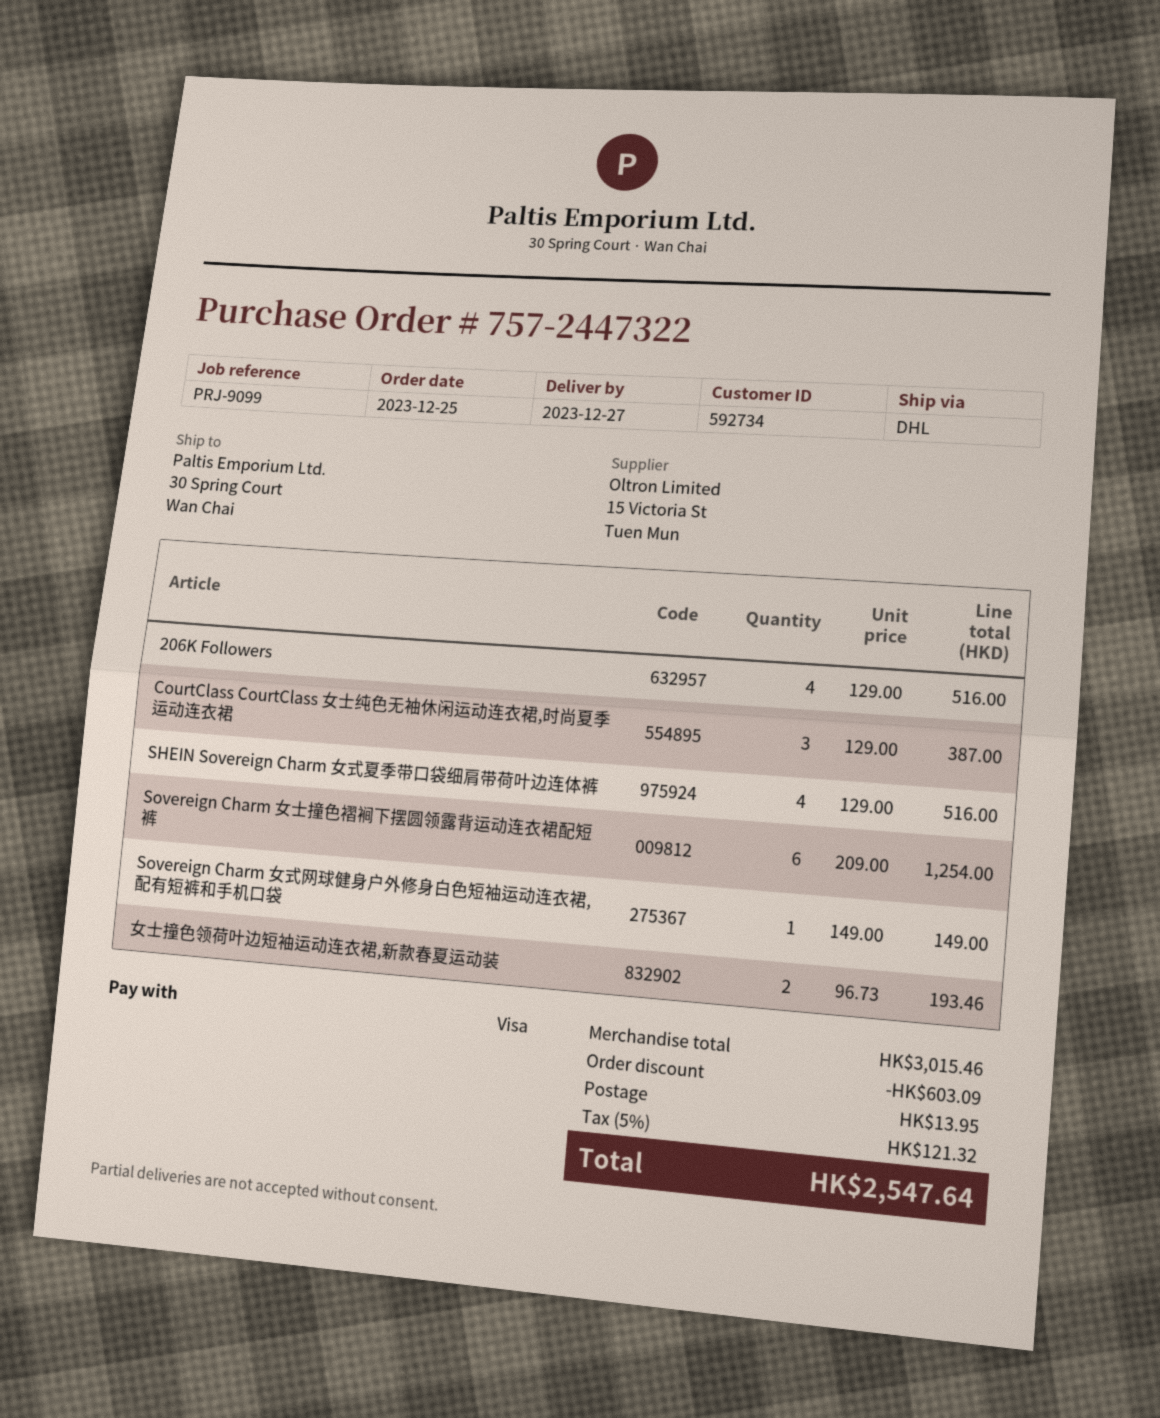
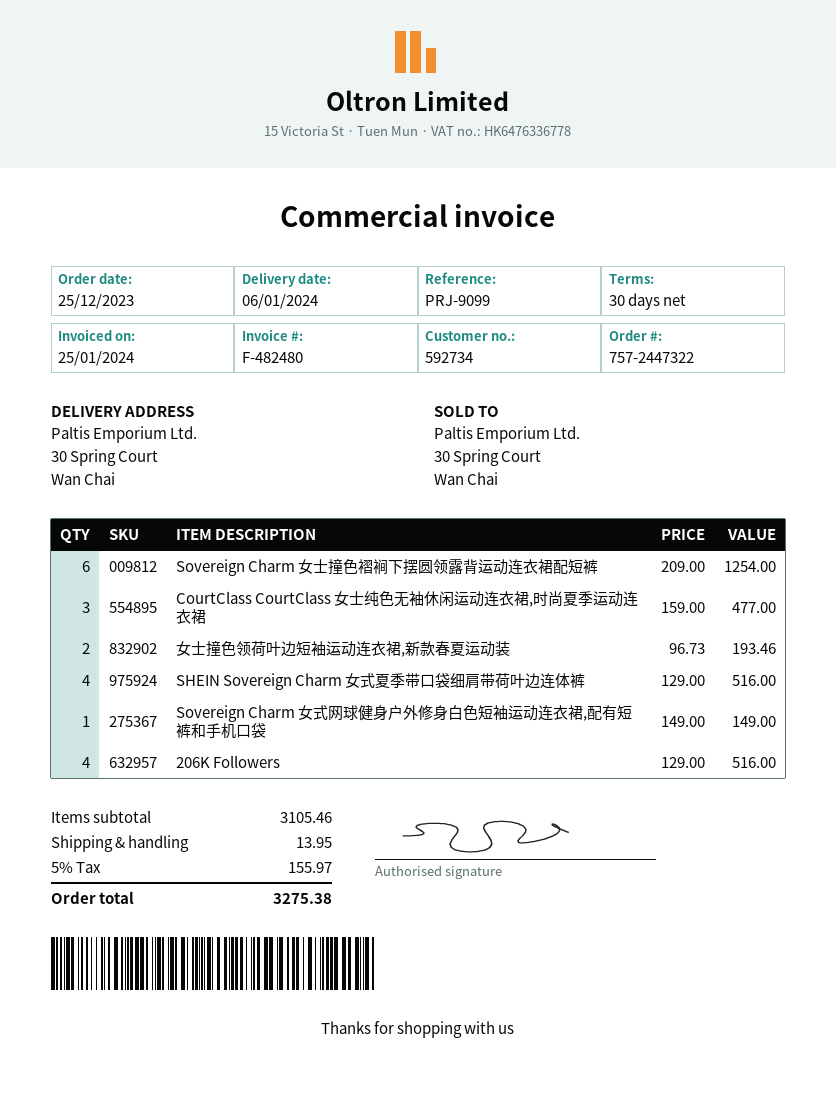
delivery date: 2023-12-27 -> 2024-01-06
CourtClass CourtClass 女士纯色无袖休闲运动连衣裙,时尚夏季运动连衣裙: 3 x 129.00 = 387.00 -> 3 x 159.00 = 477.00
subtotal: 3015.46 -> 3105.46
discount: 603.09 -> none
tax: 5% = 121.32 -> 5% = 155.97
total: 2547.64 -> 3275.38

